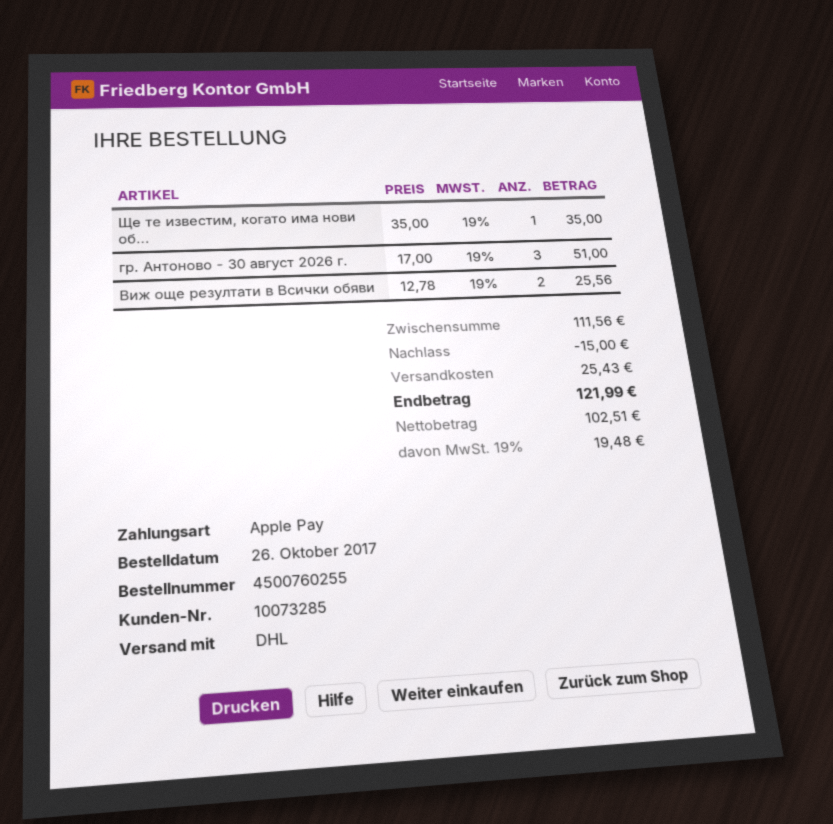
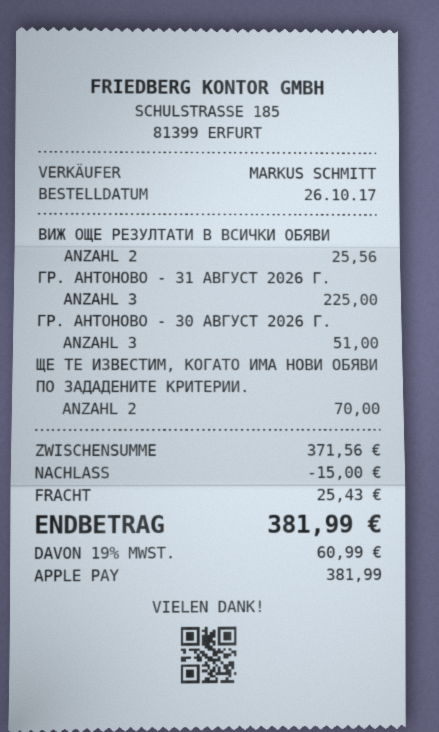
Ще те известим, когато има нови об...: 1 for 35.00 -> 2 for 70.00
ГР. АНТОНОВО - 31 АВГУСТ 2026 Г.: none -> 3 for 225.00
subtotal: 111.56 -> 371.56
tax: 19% = 19.48 -> 19% = 60.99
total: 121.99 -> 381.99

